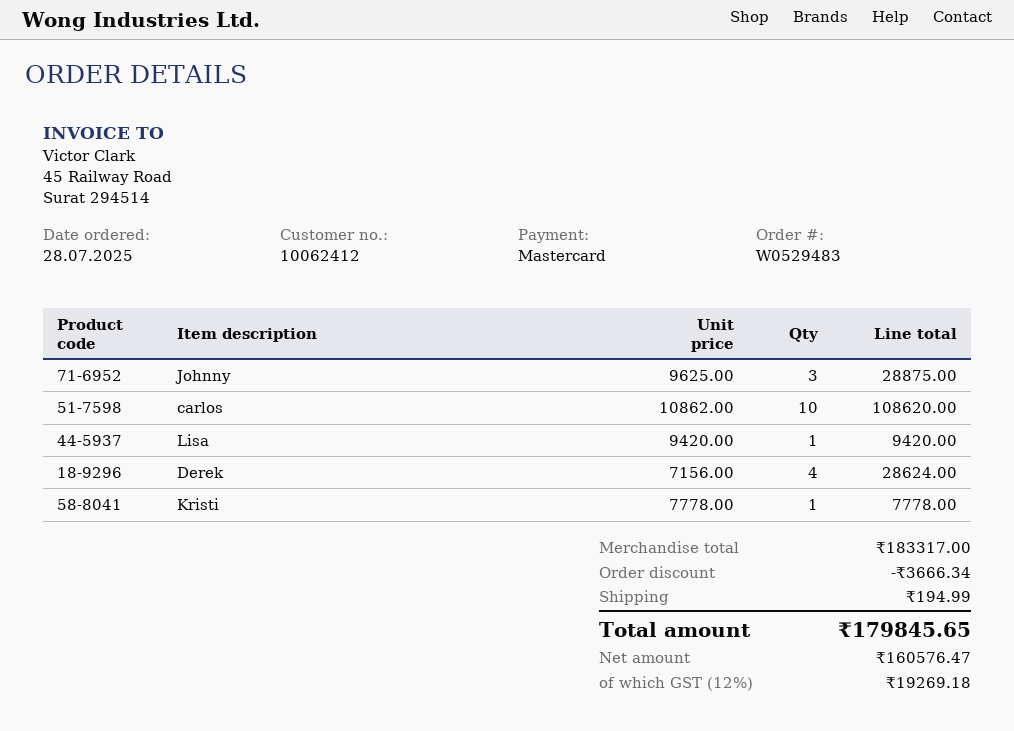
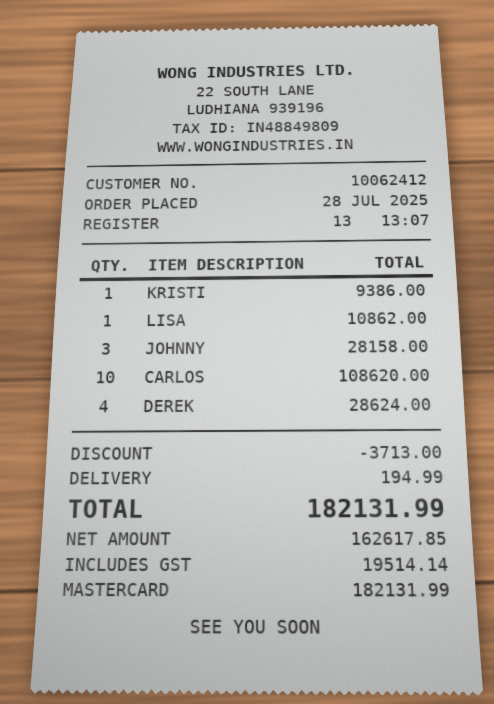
Johnny: 3 for 28875.00 -> 3 for 28158.00
Lisa: 1 for 9420.00 -> 1 for 10862.00
Kristi: 1 for 7778.00 -> 1 for 9386.00
discount: 3666.34 -> 3713.00
net: 160576.47 -> 162617.85
tax: 19269.18 -> 19514.14
total: 179845.65 -> 182131.99

